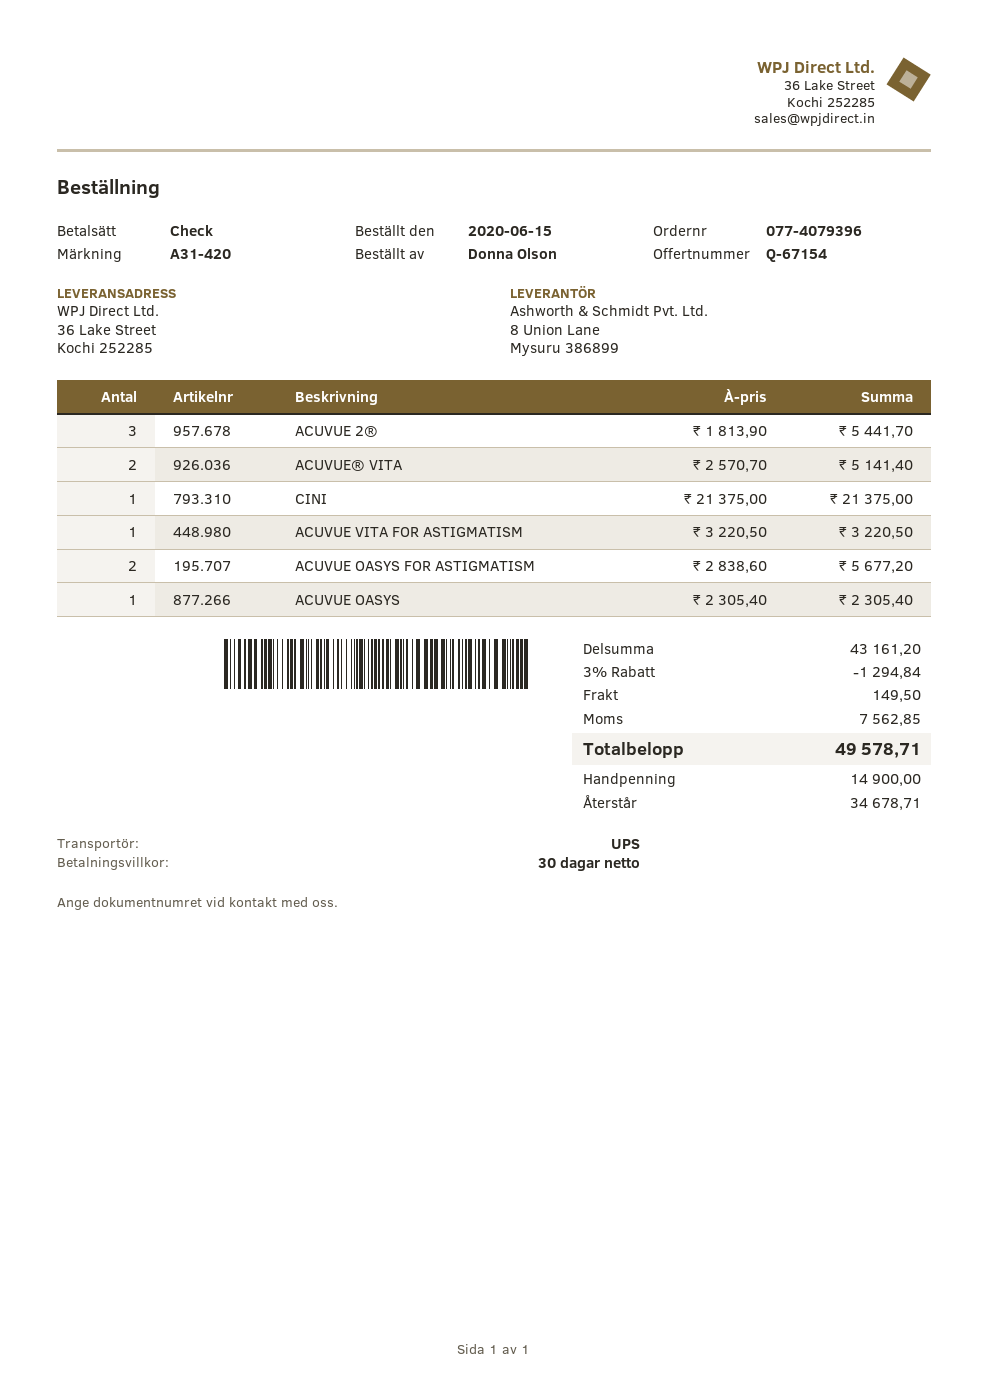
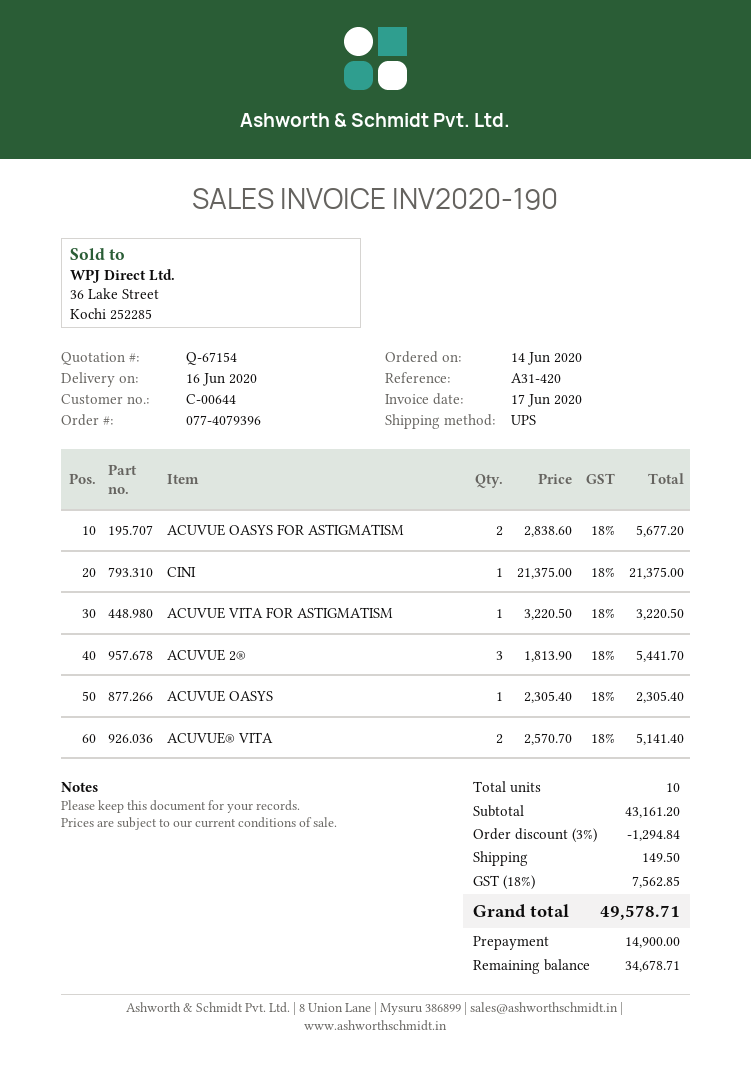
order date: 2020-06-15 -> 2020-06-14

